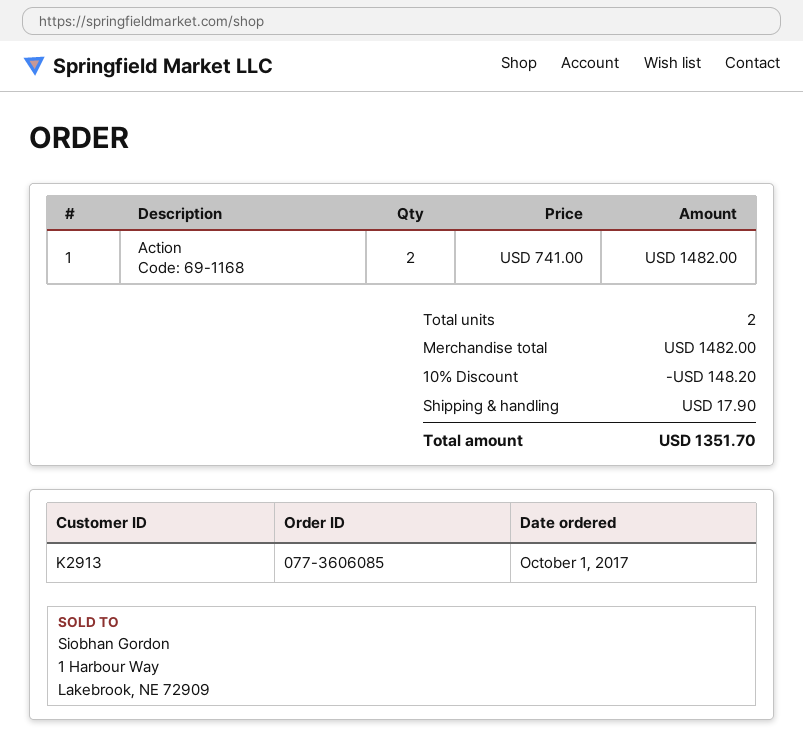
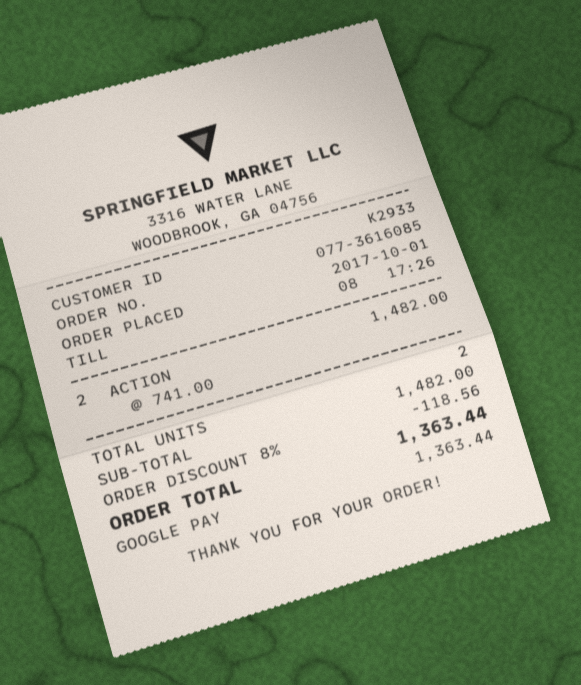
order number: 077-3606085 -> 077-3616085
customer number: K2913 -> K2933
discount: 10% = 148.20 -> 8% = 118.56
shipping: 17.90 -> none
total: 1351.70 -> 1363.44

